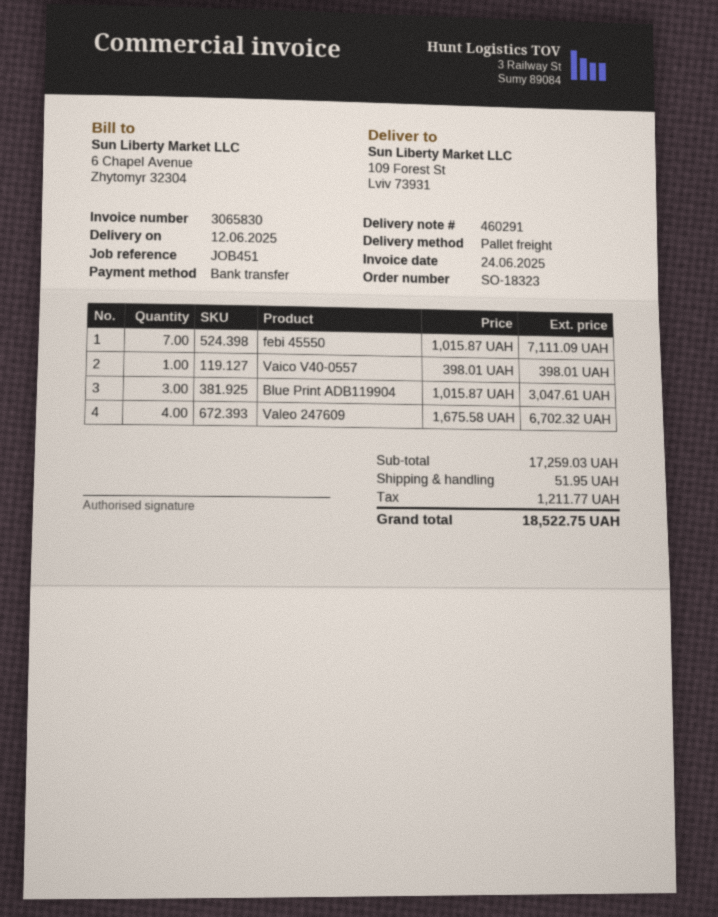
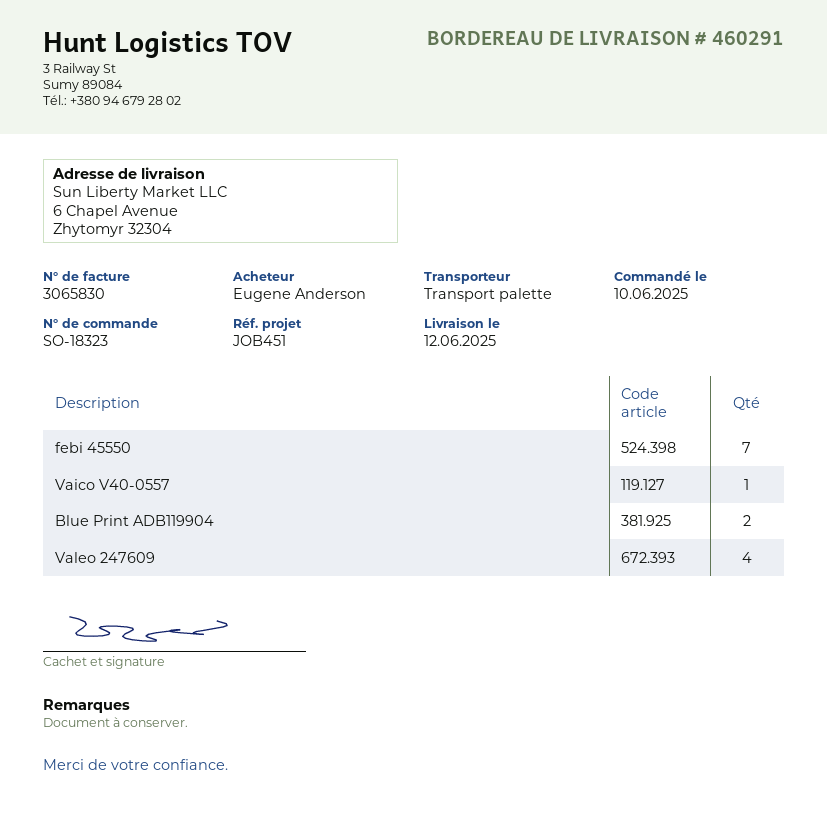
ship to: 109 Forest St, Lviv 73931 -> 6 Chapel Avenue, Zhytomyr 32304
Blue Print ADB119904: 3 -> 2

